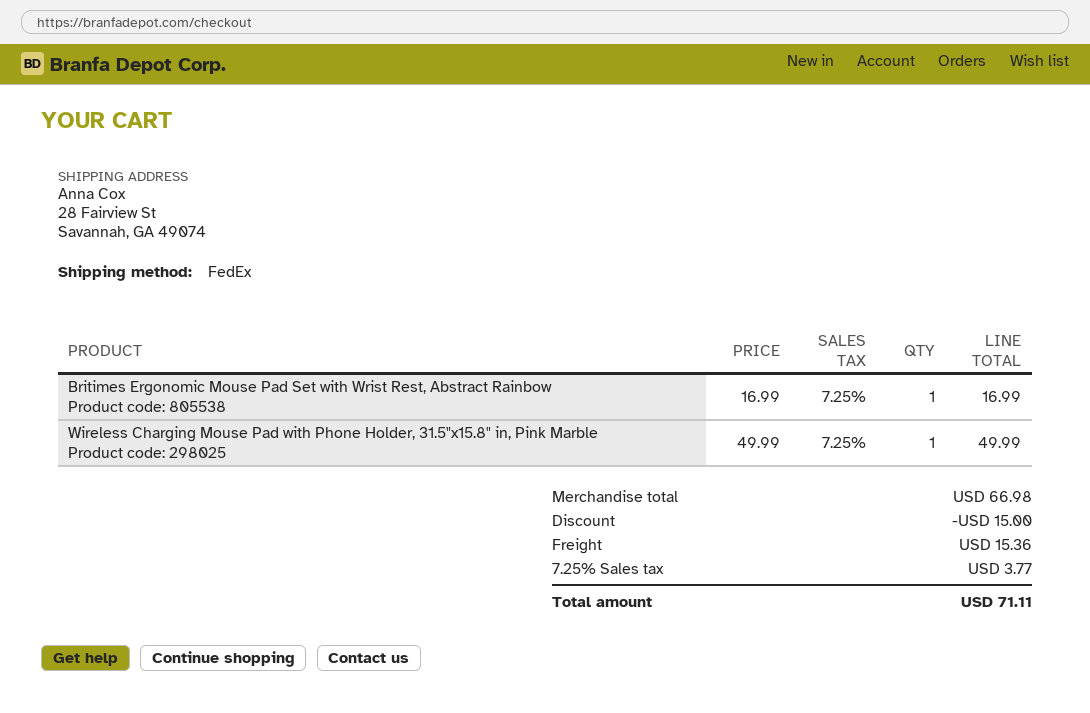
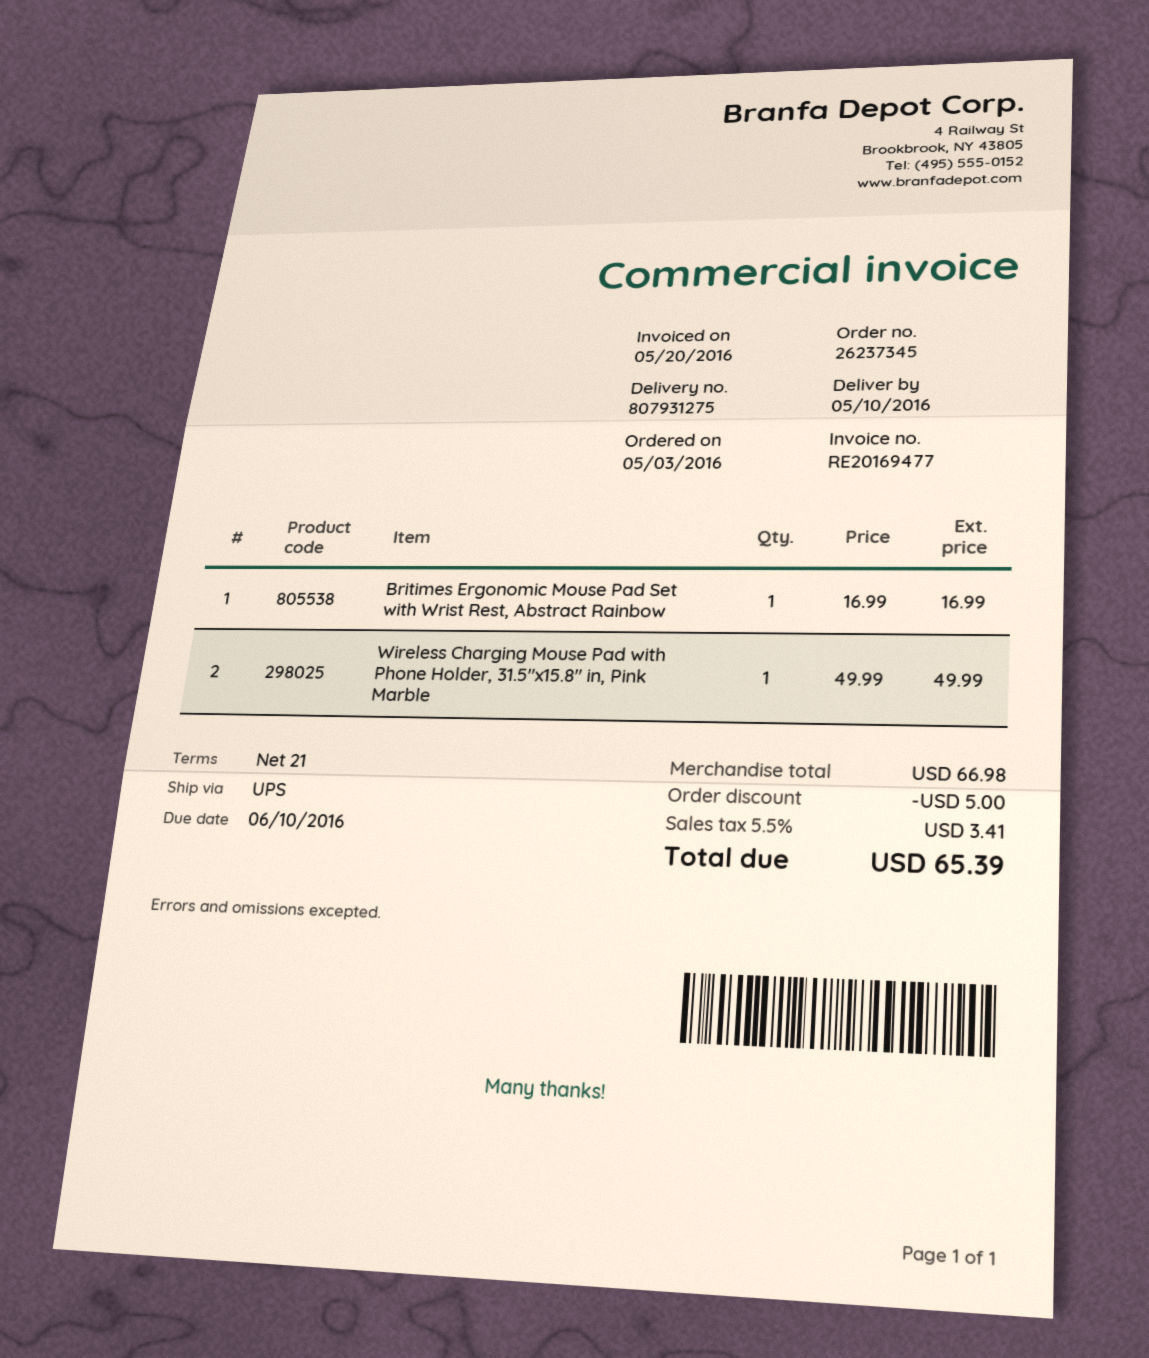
shipping method: FedEx -> UPS
discount: 15.00 -> 5.00
shipping: 15.36 -> none
tax: 7.25% = 3.77 -> 5.5% = 3.41
total: 71.11 -> 65.39

